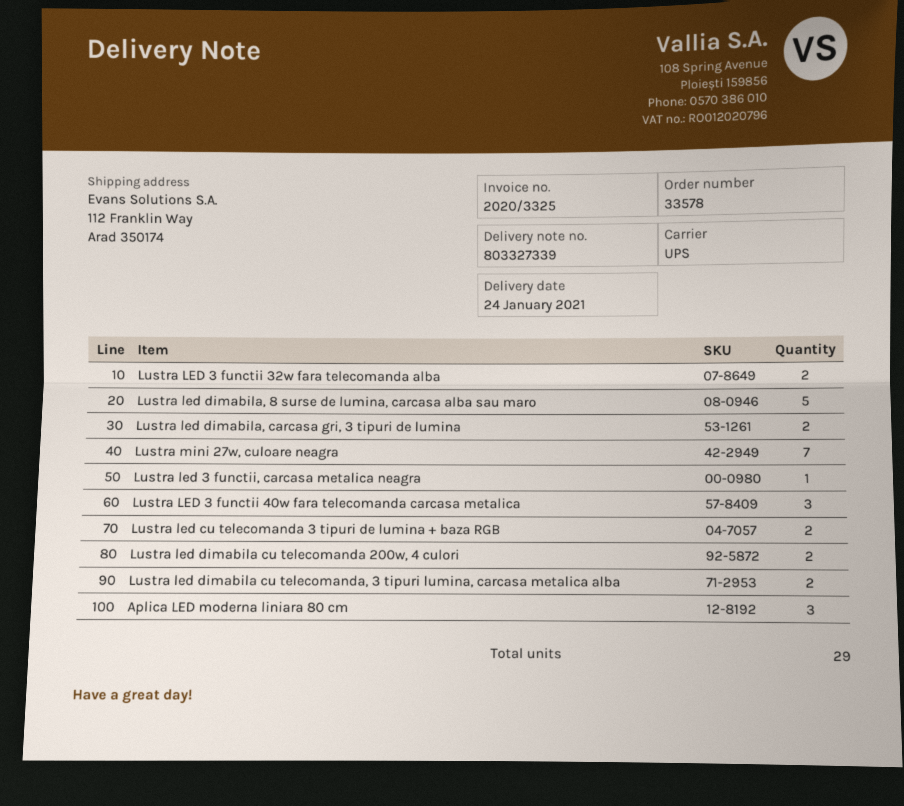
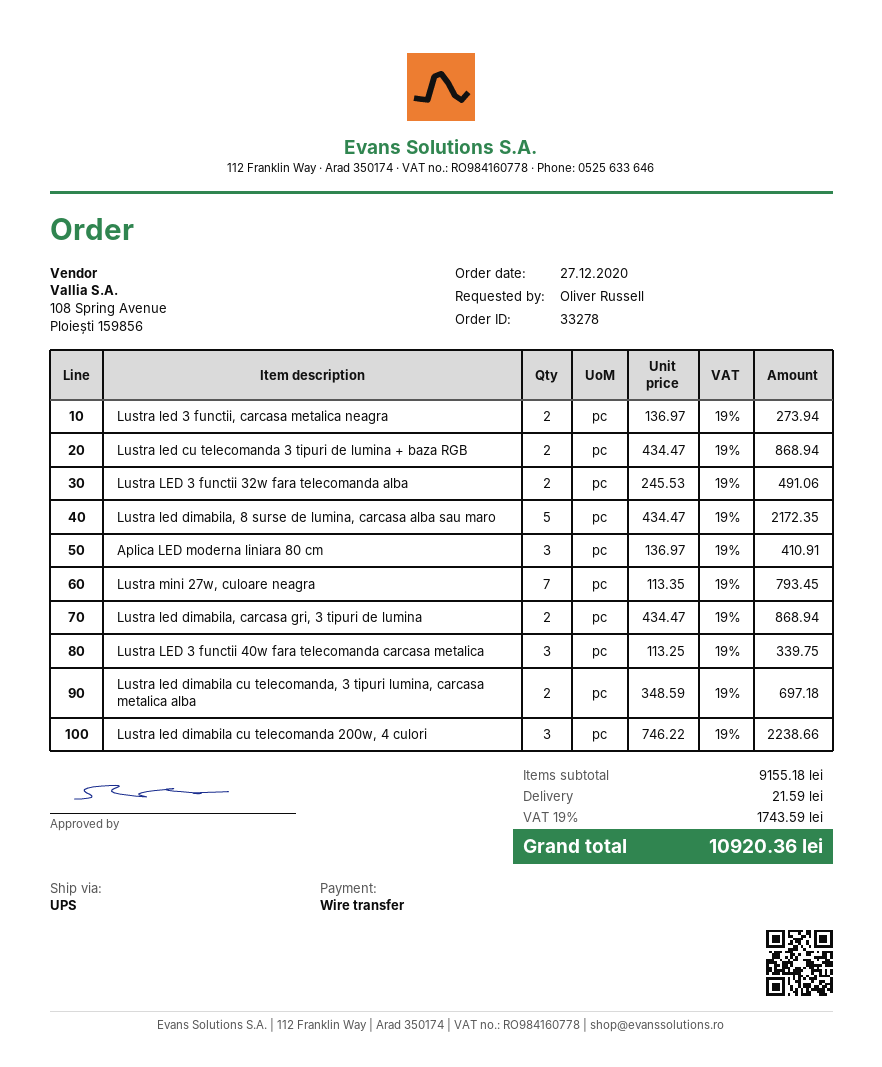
order number: 33578 -> 33278
Lustra led 3 functii, carcasa metalica neagra: 1 -> 2
Lustra led dimabila cu telecomanda 200w, 4 culori: 2 -> 3

